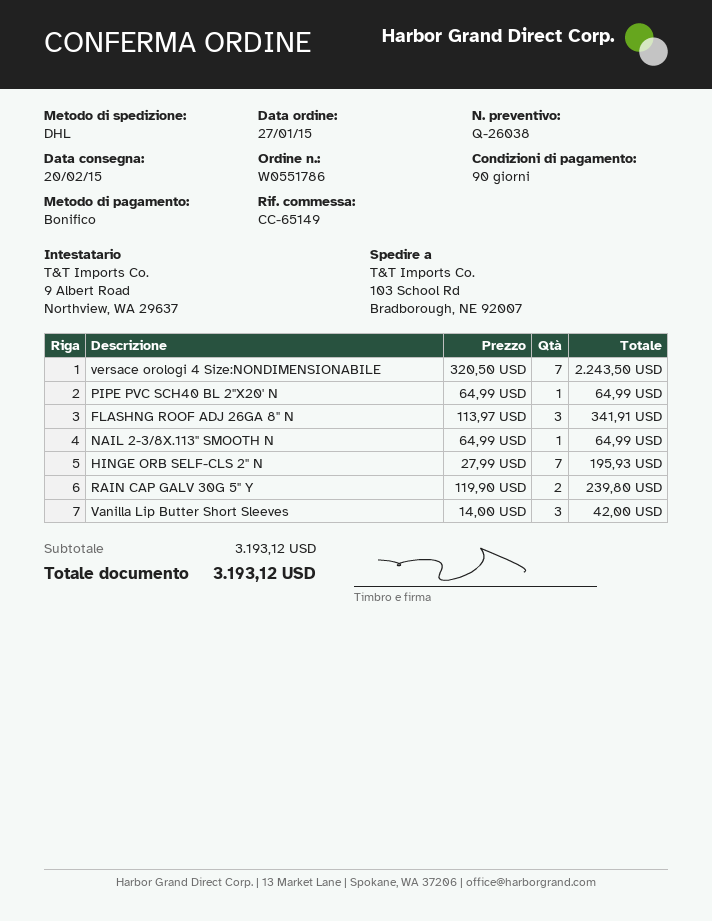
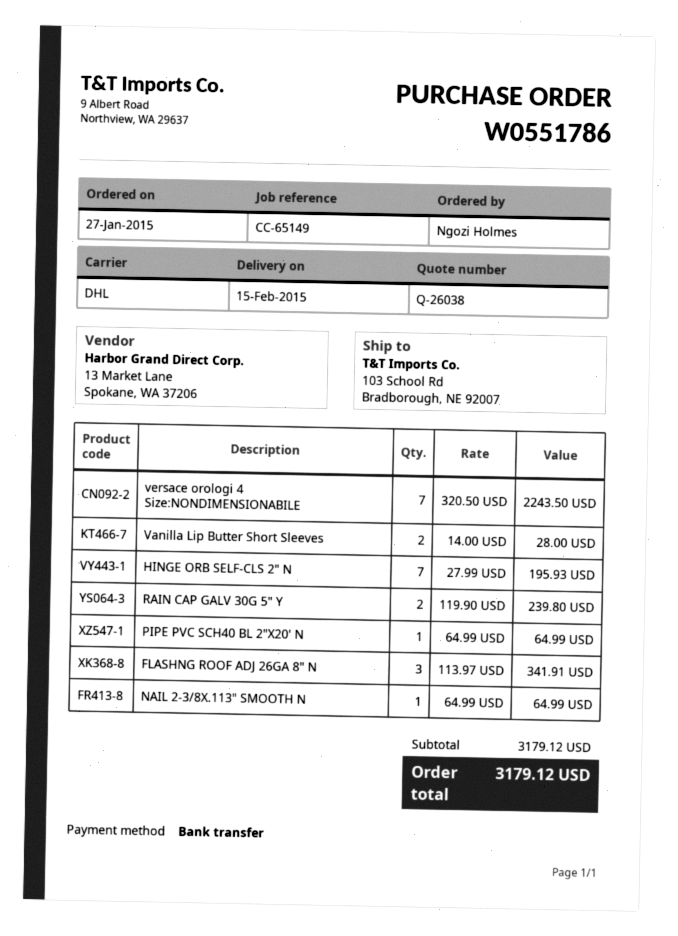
delivery date: 2015-02-20 -> 2015-02-15
Vanilla Lip Butter Short Sleeves: 3 x 14.00 = 42.00 -> 2 x 14.00 = 28.00
subtotal: 3193.12 -> 3179.12
total: 3193.12 -> 3179.12

